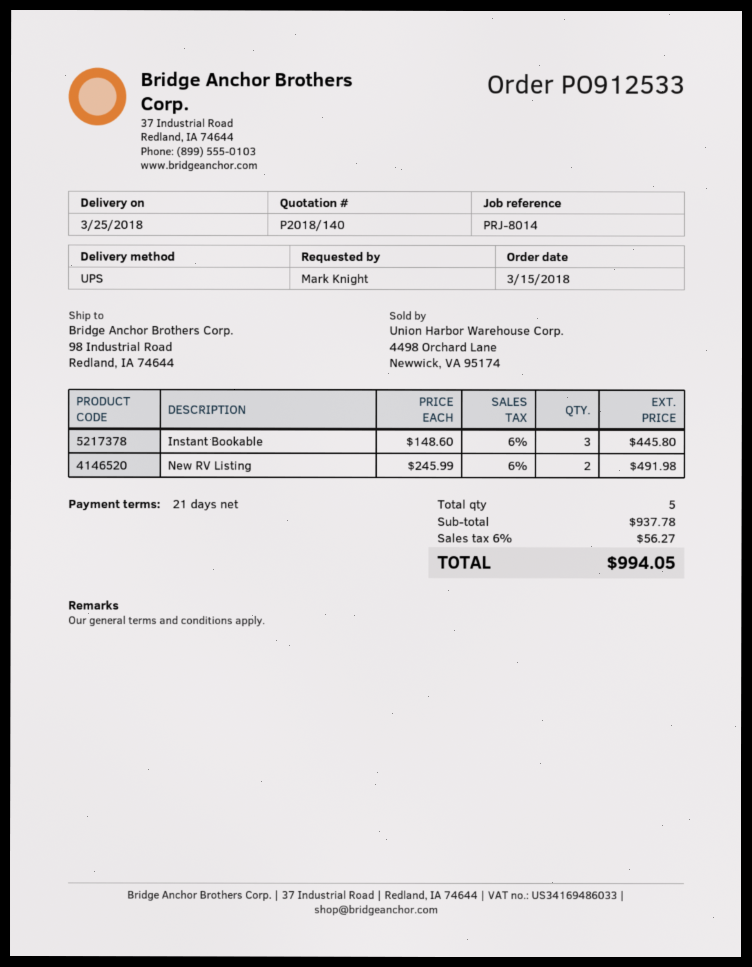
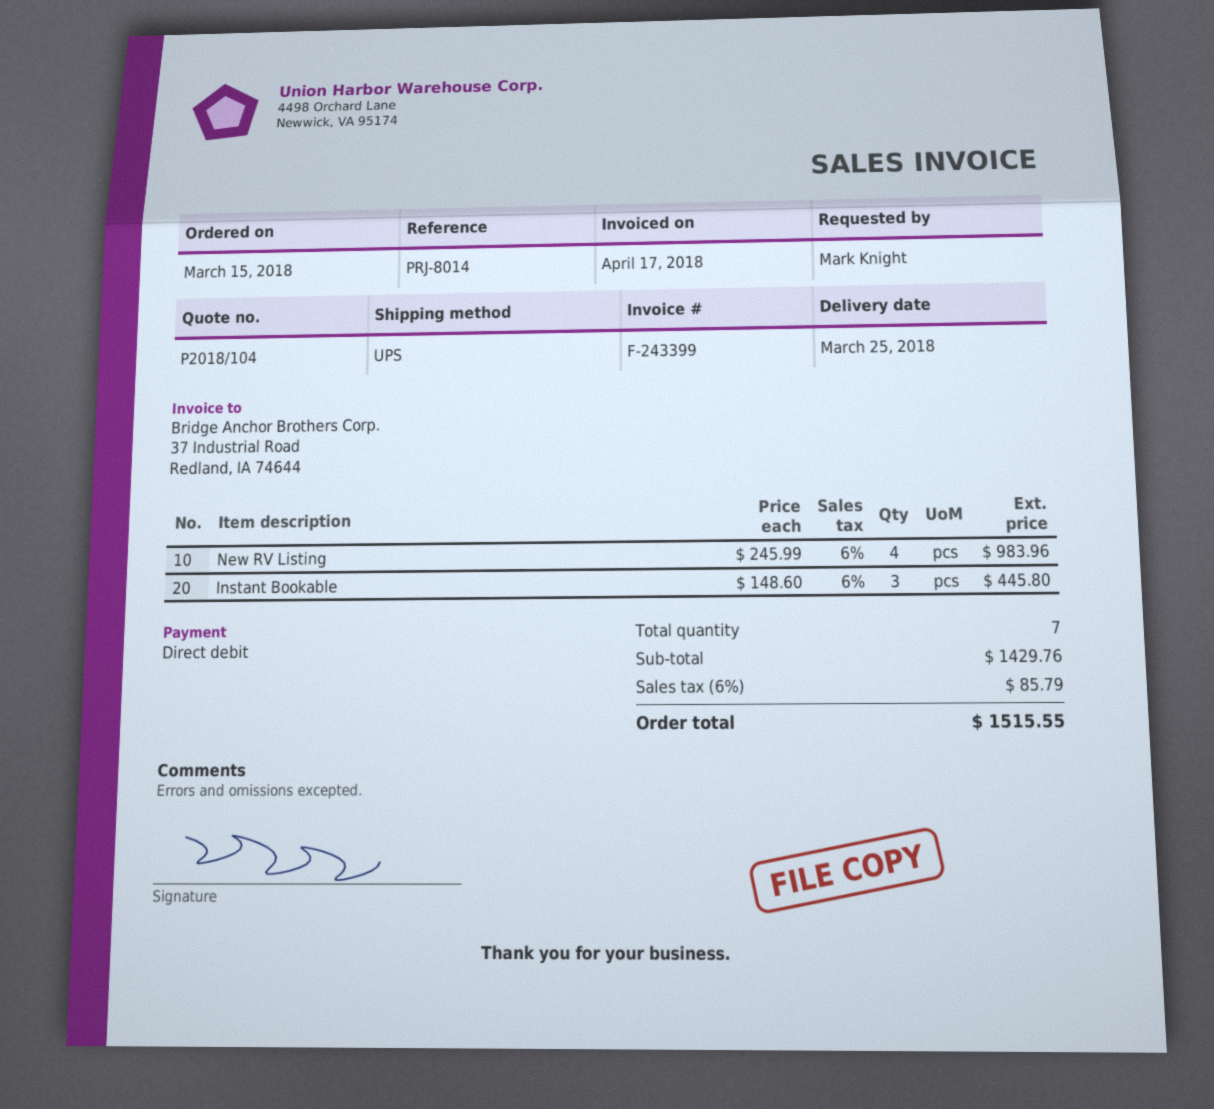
quote number: P2018/140 -> P2018/104
New RV Listing: 2 x 245.99 = 491.98 -> 4 x 245.99 = 983.96
total quantity: 5 -> 7
subtotal: 937.78 -> 1429.76
tax: 6% = 56.27 -> 6% = 85.79
total: 994.05 -> 1515.55

